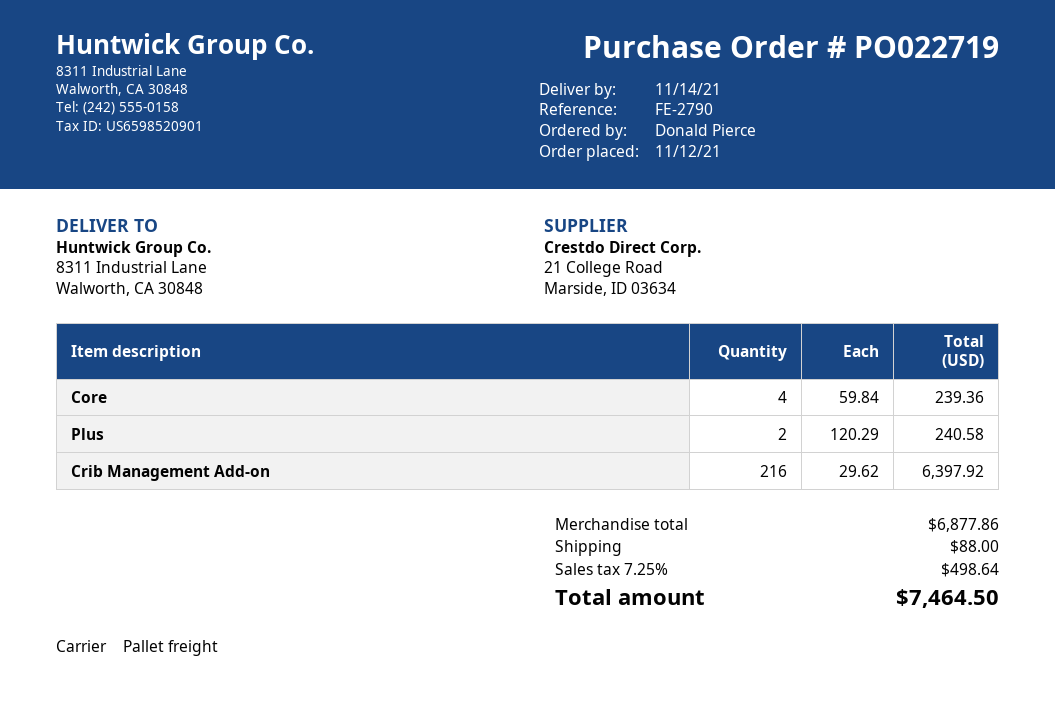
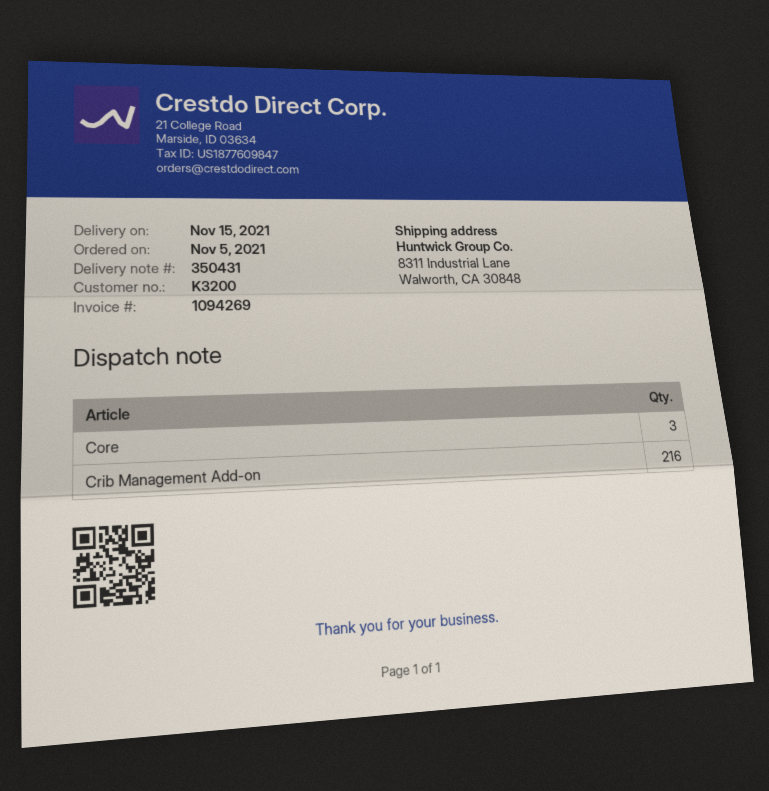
order date: 2021-11-12 -> 2021-11-05
delivery date: 2021-11-14 -> 2021-11-15
Core: 4 -> 3
Plus: 2 -> none

